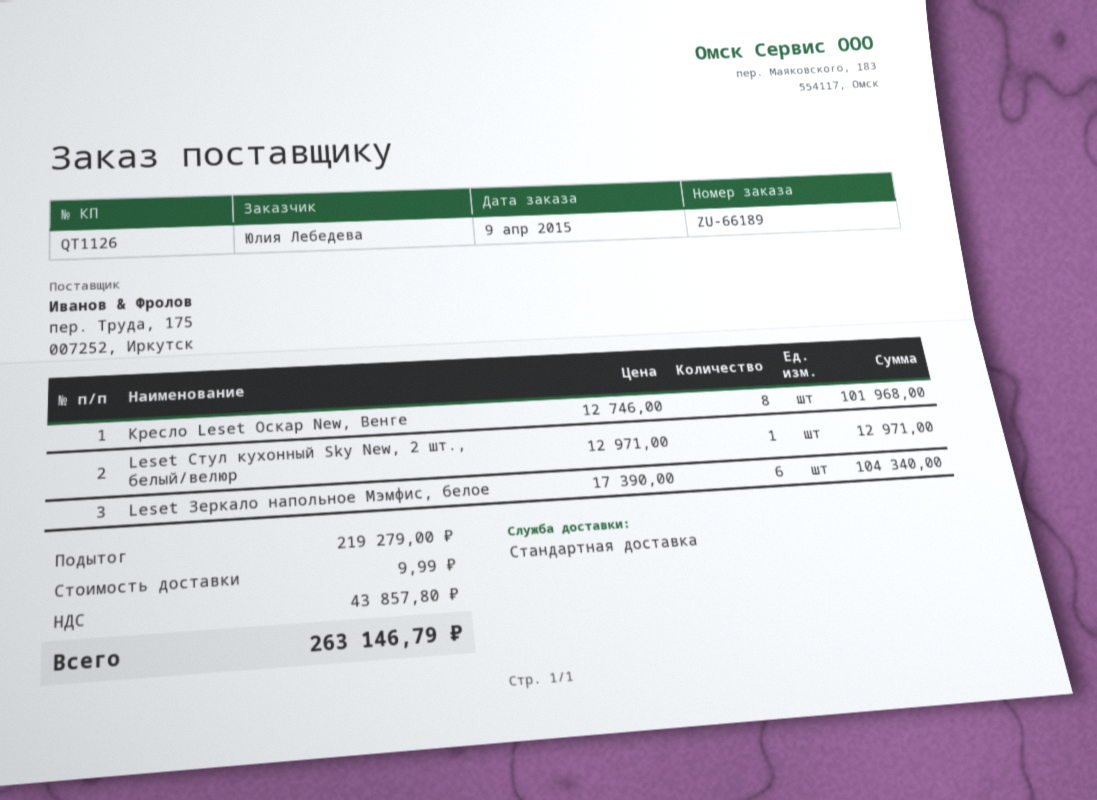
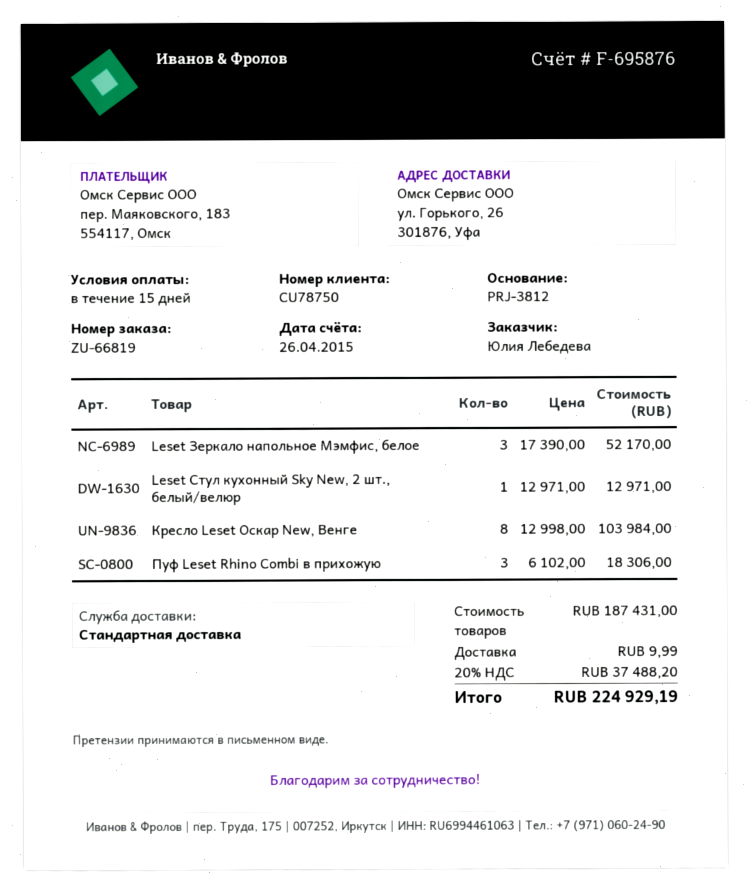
order number: ZU-66189 -> ZU-66819
Кресло Leset Оскар New, Венге: 8 x 12746.00 = 101968.00 -> 8 x 12998.00 = 103984.00
Leset Зеркало напольное Мэмфис, белое: 6 x 17390.00 = 104340.00 -> 3 x 17390.00 = 52170.00
Пуф Leset Rhino Combi в прихожую: none -> 3 x 6102.00 = 18306.00
subtotal: 219279.00 -> 187431.00
tax: 43857.80 -> 37488.20
total: 263146.79 -> 224929.19

